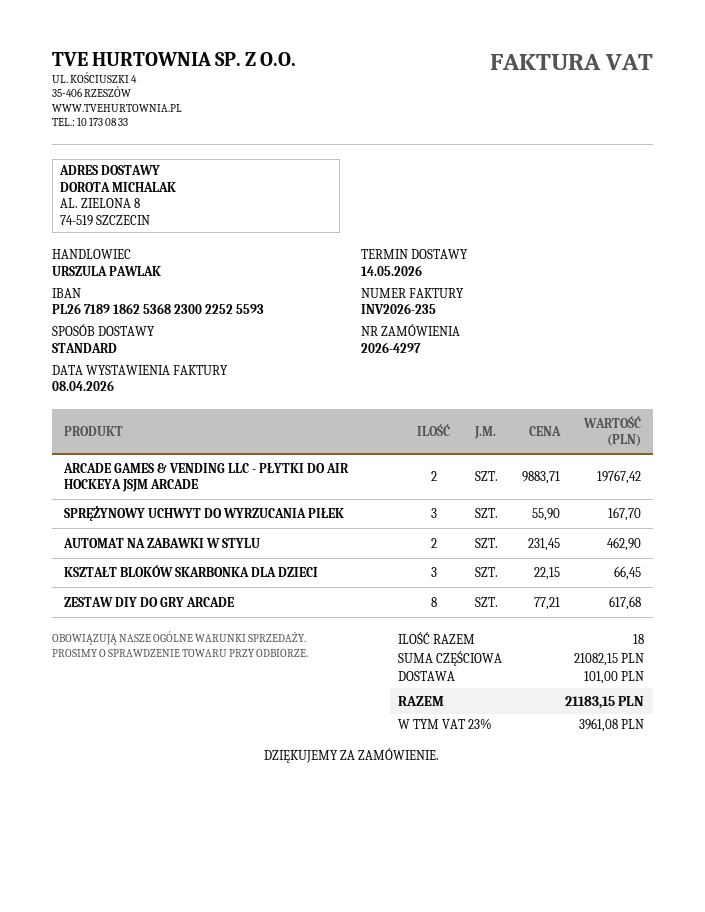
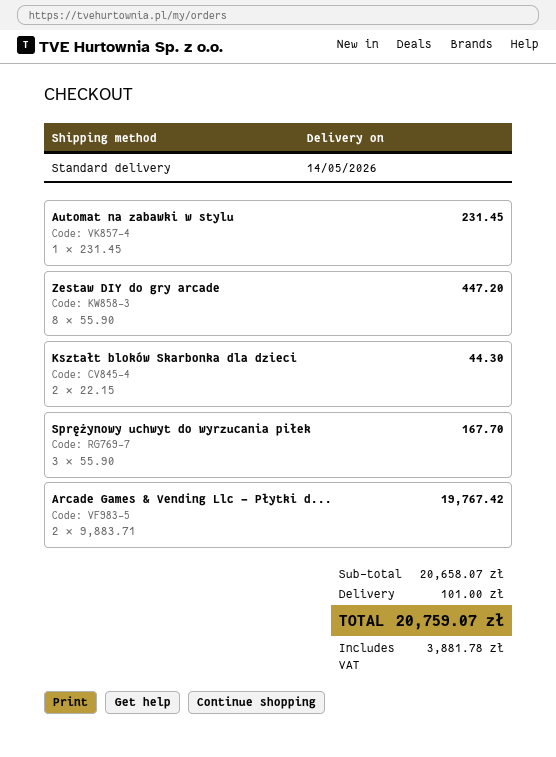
AUTOMAT NA ZABAWKI W STYLU: 2 x 231.45 = 462.90 -> 1 x 231.45 = 231.45
KSZTAŁT BLOKÓW SKARBONKA DLA DZIECI: 3 x 22.15 = 66.45 -> 2 x 22.15 = 44.30
ZESTAW DIY DO GRY ARCADE: 8 x 77.21 = 617.68 -> 8 x 55.90 = 447.20
subtotal: 21082.15 -> 20658.07
tax: 3961.08 -> 3881.78
total: 21183.15 -> 20759.07

